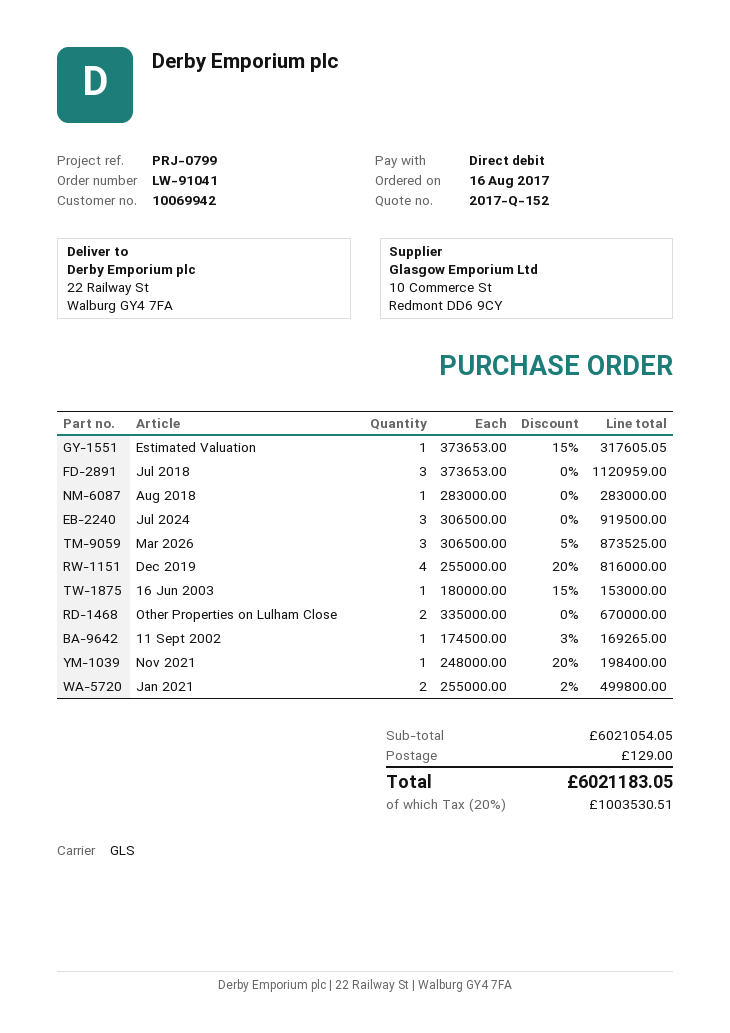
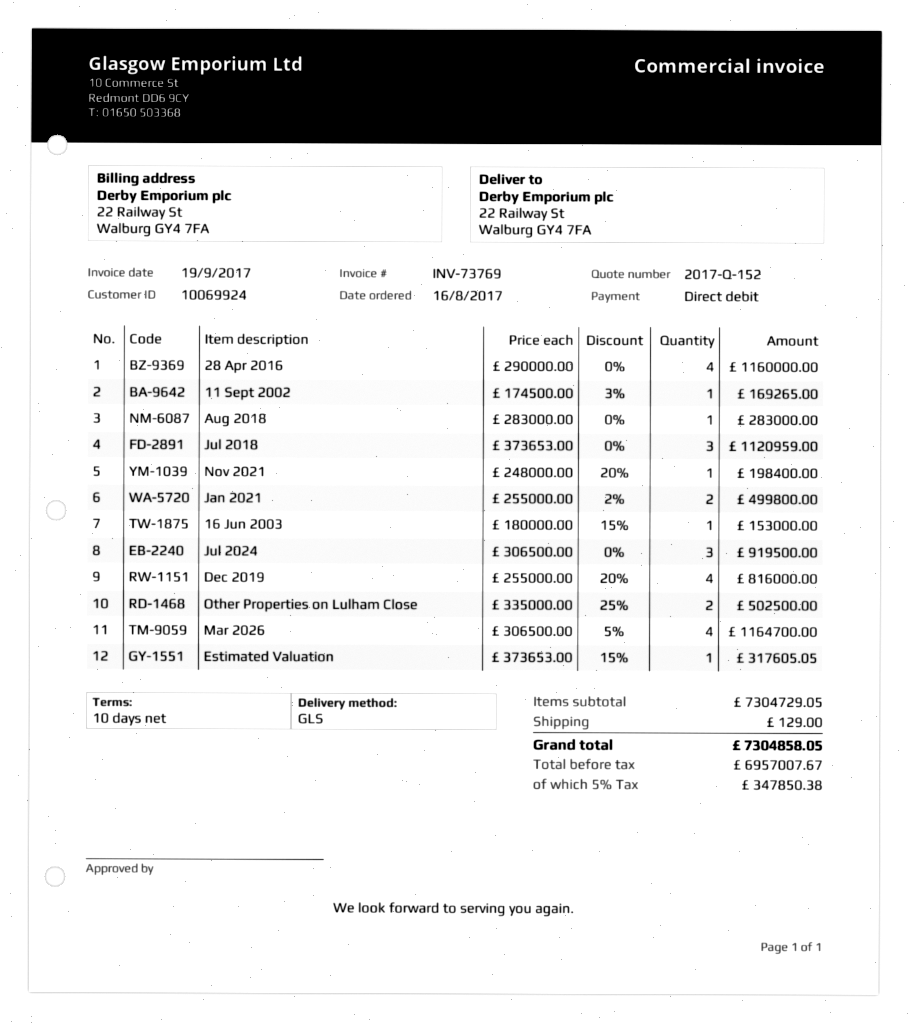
customer number: 10069942 -> 10069924
Mar 2026: 3 x 306500.00 - 5% = 873525.00 -> 4 x 306500.00 - 5% = 1164700.00
Other Properties on Lulham Close: 2 x 335000.00 = 670000.00 -> 2 x 335000.00 - 25% = 502500.00
28 Apr 2016: none -> 4 x 290000.00 = 1160000.00
subtotal: 6021054.05 -> 7304729.05
tax: 20% = 1003530.51 -> 5% = 347850.38
total: 6021183.05 -> 7304858.05

